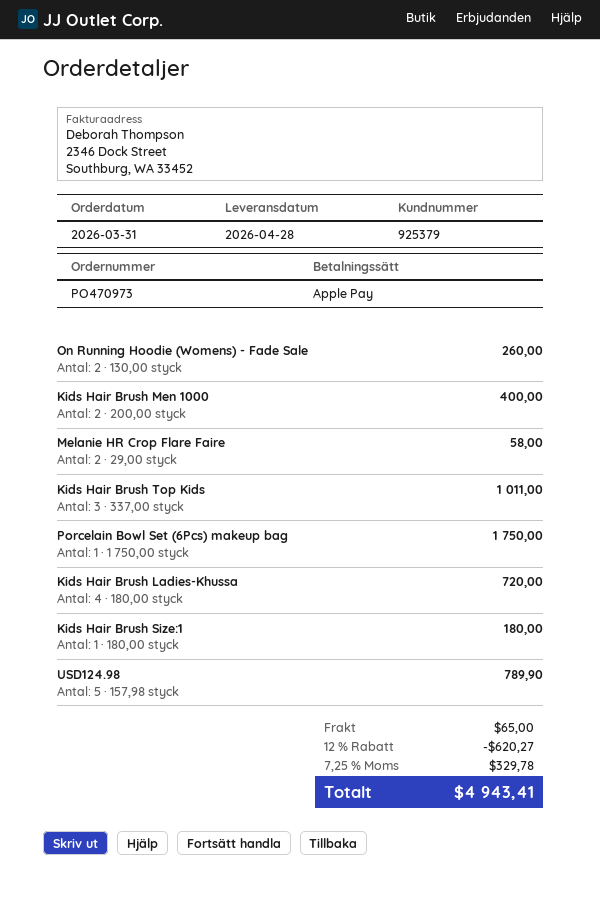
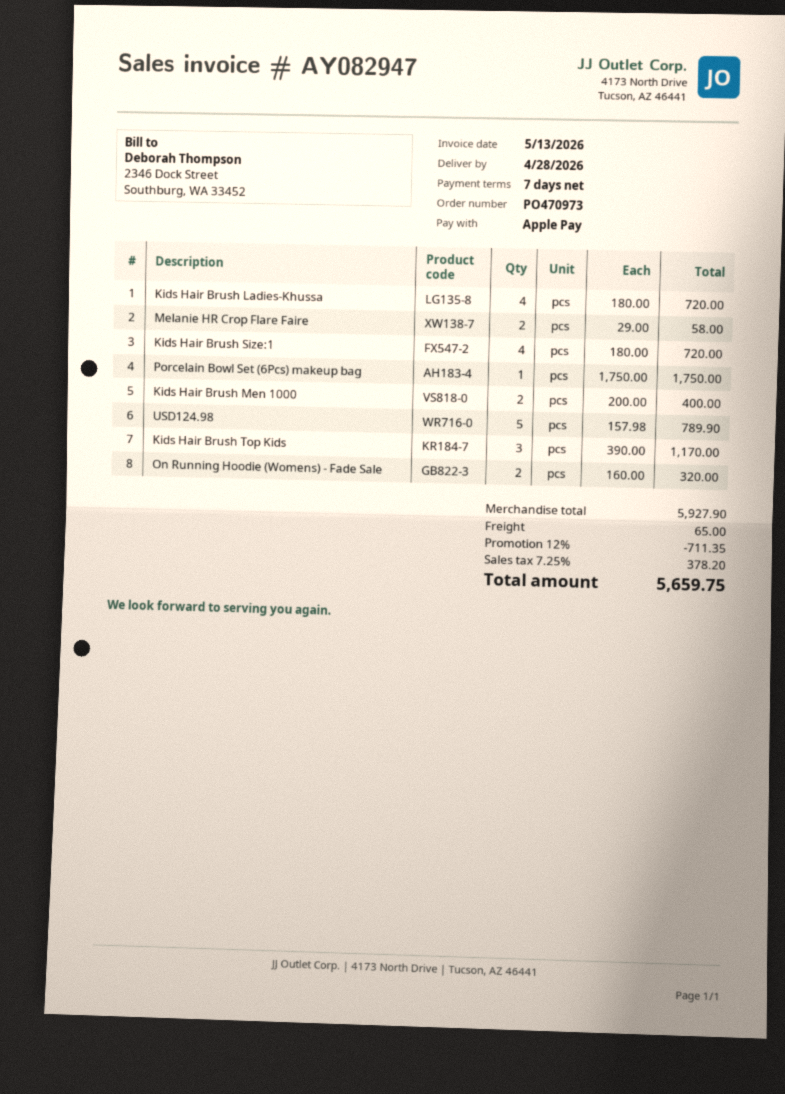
On Running Hoodie (Womens) - Fade Sale: 2 x 130.00 = 260.00 -> 2 x 160.00 = 320.00
Kids Hair Brush Top Kids: 3 x 337.00 = 1011.00 -> 3 x 390.00 = 1170.00
Kids Hair Brush Size:1: 1 x 180.00 = 180.00 -> 4 x 180.00 = 720.00
discount: 12% = 620.27 -> 12% = 711.35
tax: 7.25% = 329.78 -> 7.25% = 378.20
total: 4943.41 -> 5659.75

